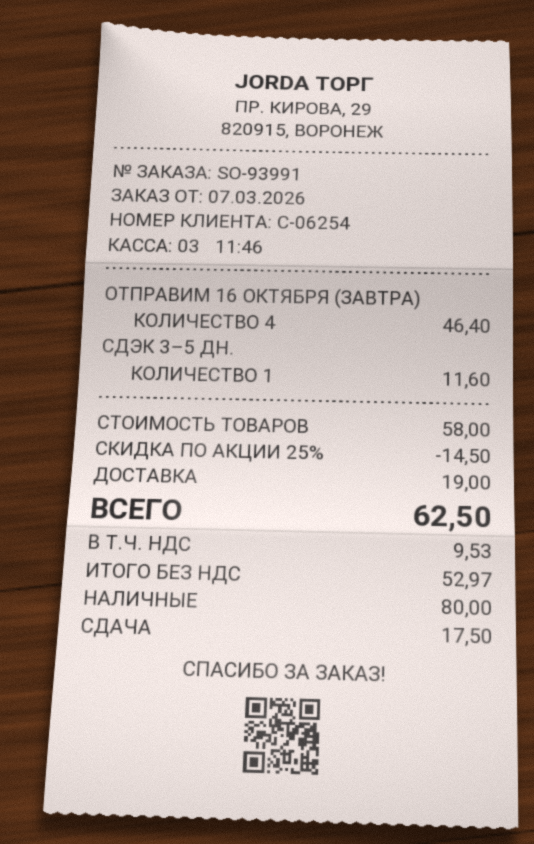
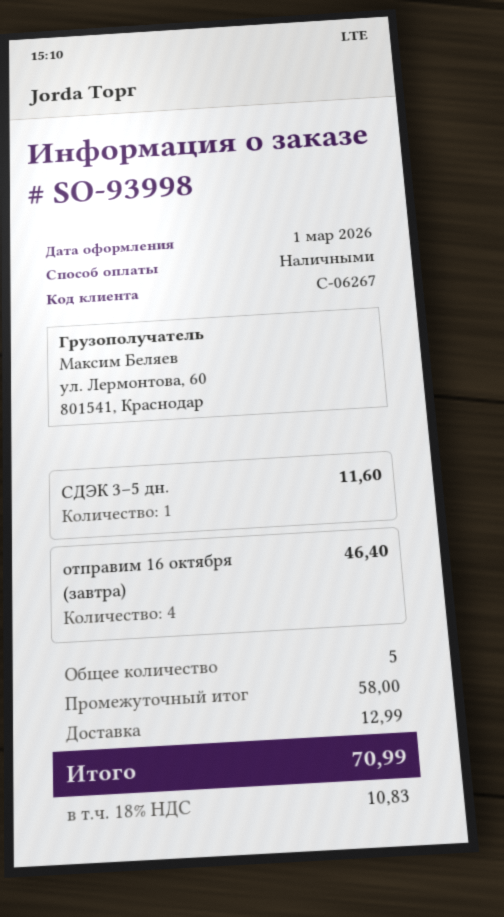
order number: SO-93991 -> SO-93998
order date: 2026-03-07 -> 2026-03-01
customer number: C-06254 -> C-06267
discount: 25% = 14.50 -> none
shipping: 19.00 -> 12.99
tax: 9.53 -> 10.83
total: 62.50 -> 70.99

